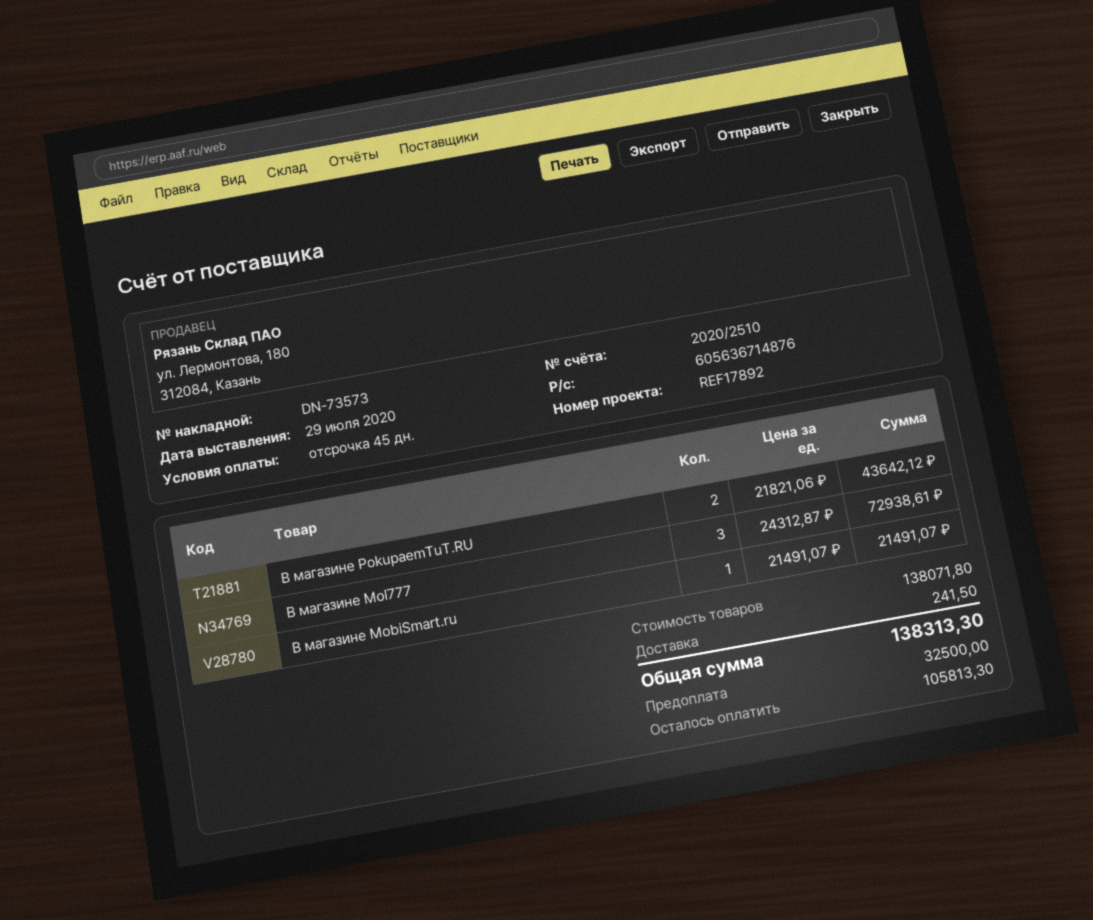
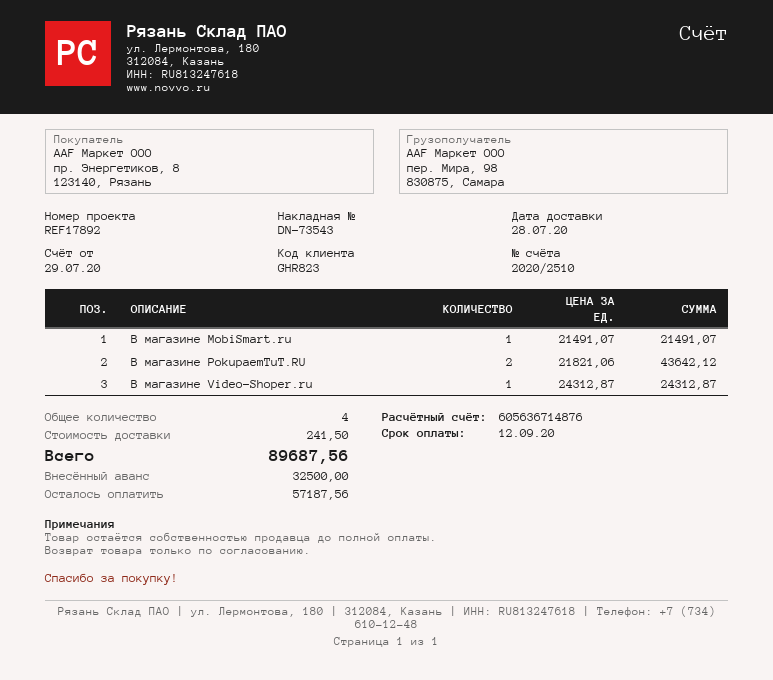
delivery note number: DN-73573 -> DN-73543
В магазине Mol777: 3 x 24312.87 = 72938.61 -> none
В магазине Video-Shoper.ru: none -> 1 x 24312.87 = 24312.87
total: 138313.30 -> 89687.56
balance: 105813.30 -> 57187.56

